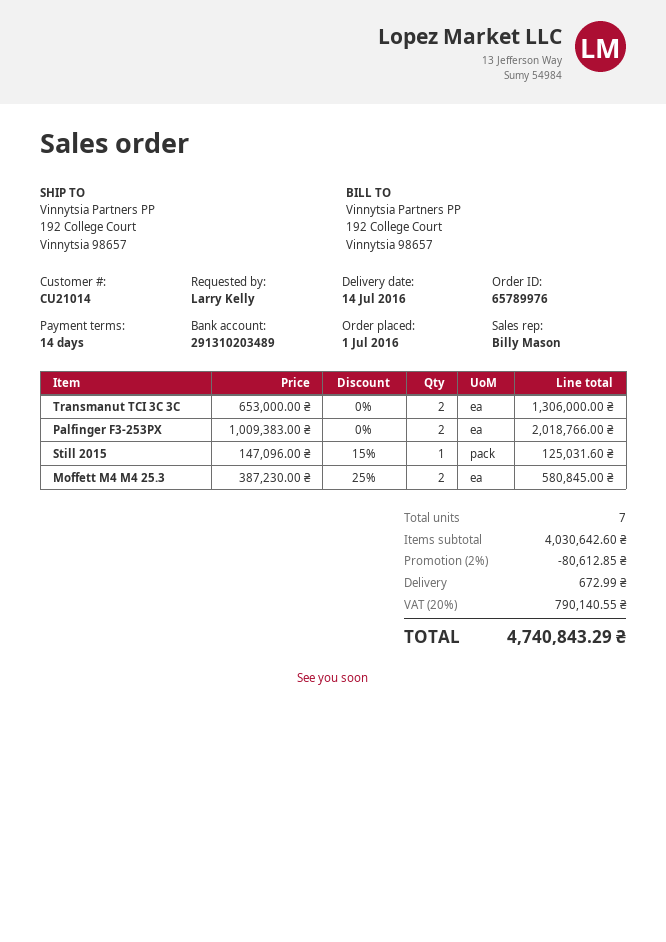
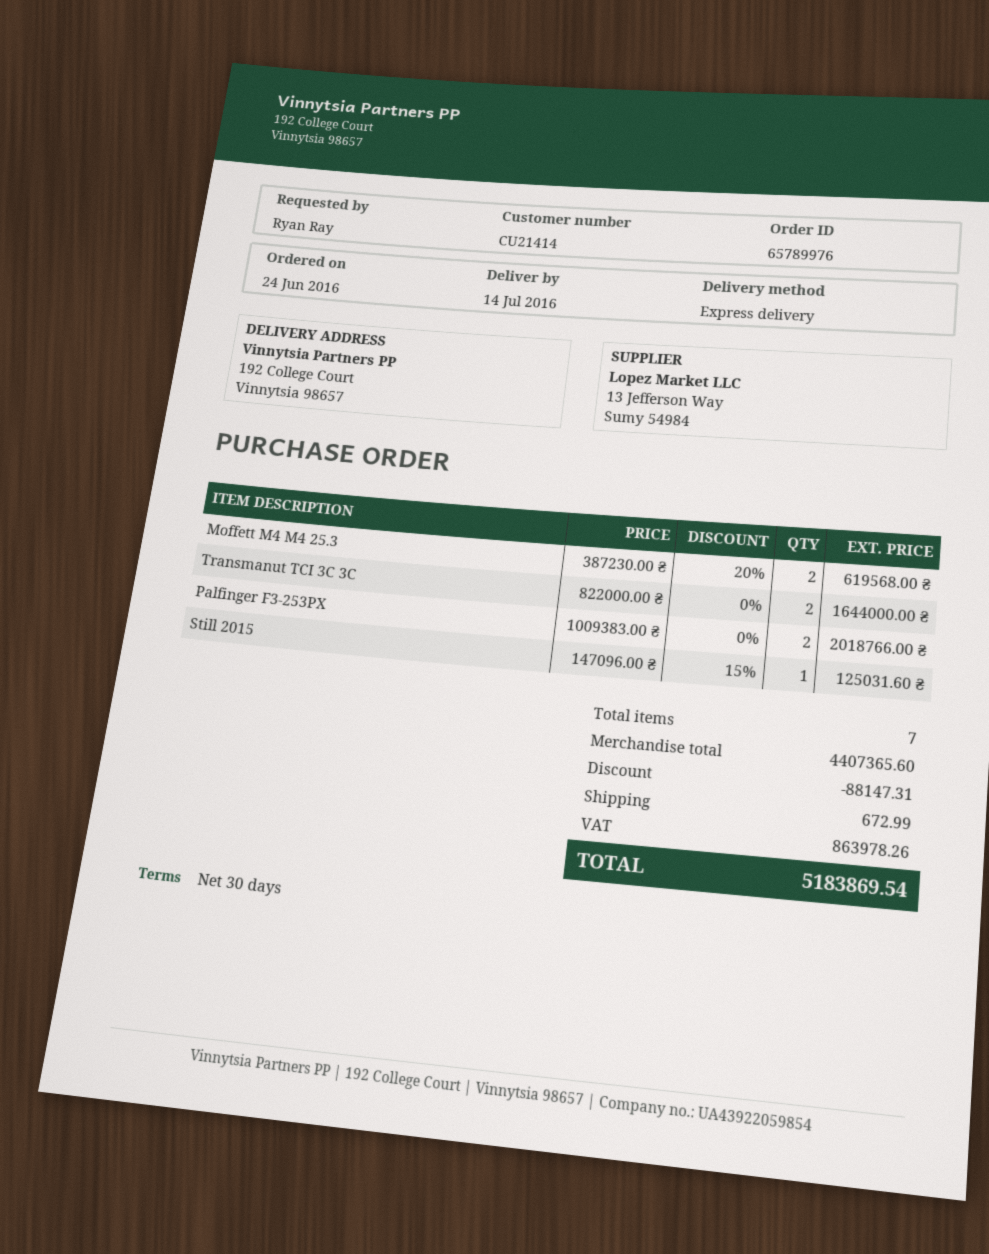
order date: 2016-07-01 -> 2016-06-24
payment terms: 14 days -> 30 days
customer number: CU21014 -> CU21414
ordered by: Larry Kelly -> Ryan Ray
Transmanut TCI 3C 3C: 2 x 653000.00 = 1306000.00 -> 2 x 822000.00 = 1644000.00
Moffett M4 M4 25.3: 2 x 387230.00 - 25% = 580845.00 -> 2 x 387230.00 - 20% = 619568.00
subtotal: 4030642.60 -> 4407365.60
discount: 80612.85 -> 88147.31
tax: 790140.55 -> 863978.26
total: 4740843.29 -> 5183869.54

